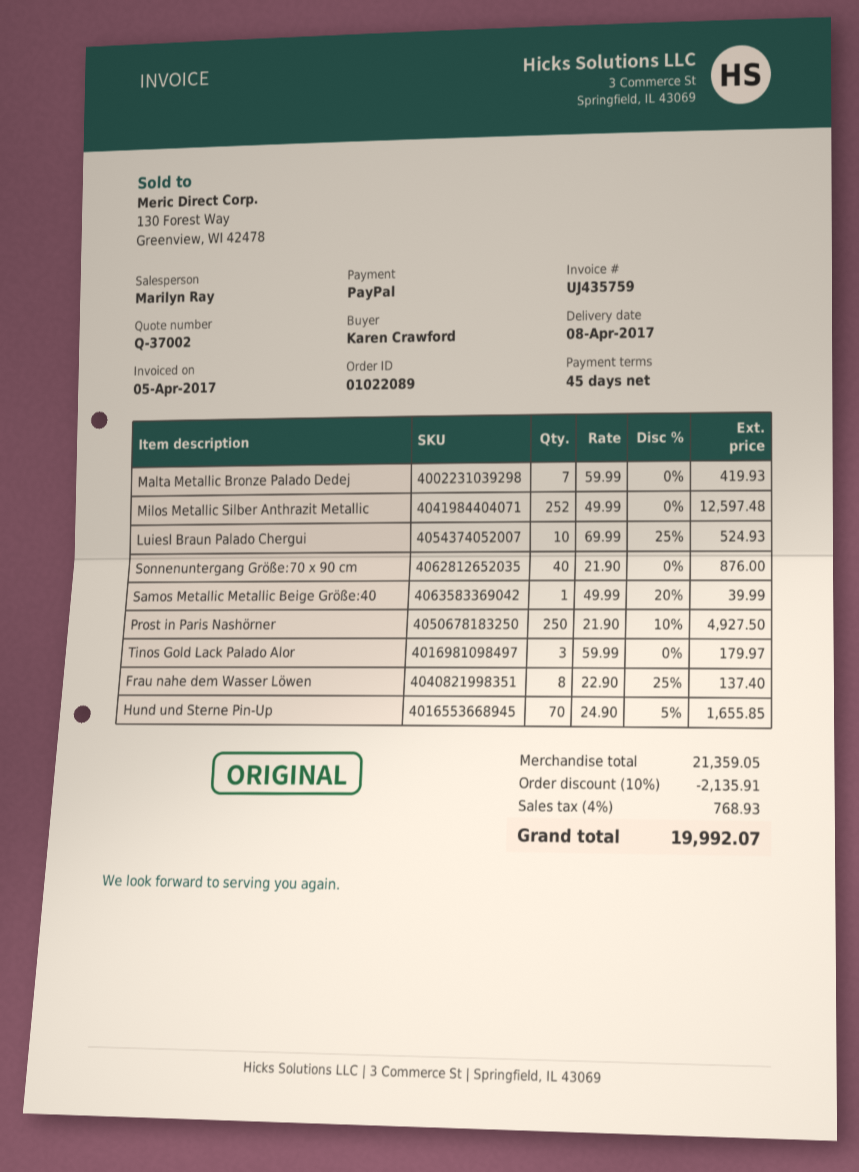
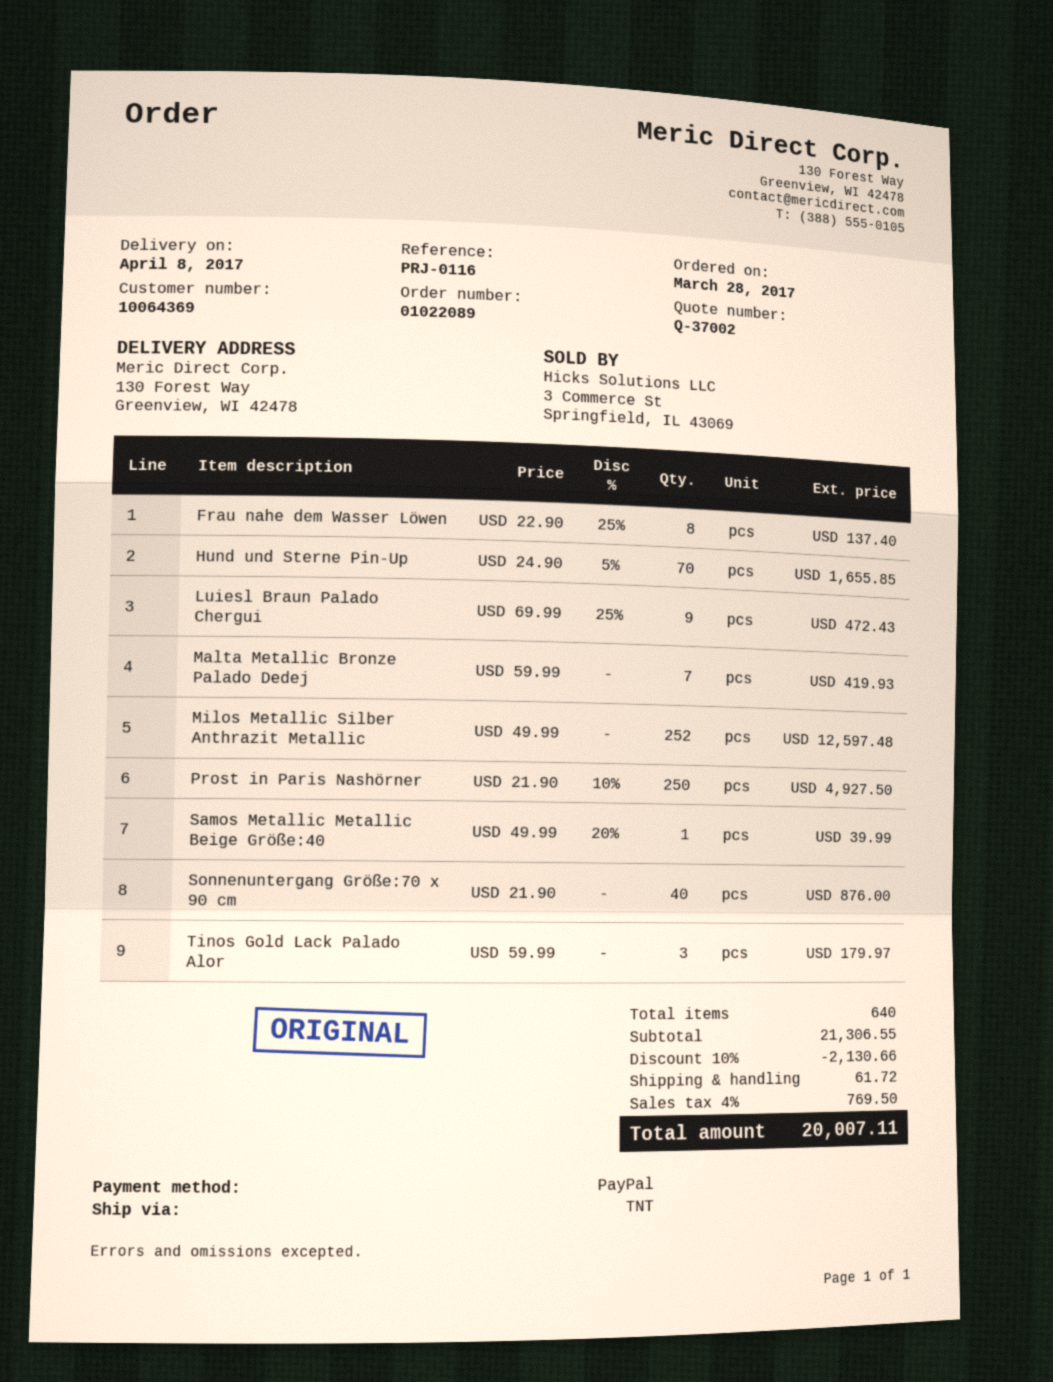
Luiesl Braun Palado Chergui: 10 x 69.99 - 25% = 524.93 -> 9 x 69.99 - 25% = 472.43
subtotal: 21359.05 -> 21306.55
discount: 10% = 2135.91 -> 10% = 2130.66
shipping: none -> 61.72
tax: 4% = 768.93 -> 4% = 769.50
total: 19992.07 -> 20007.11

